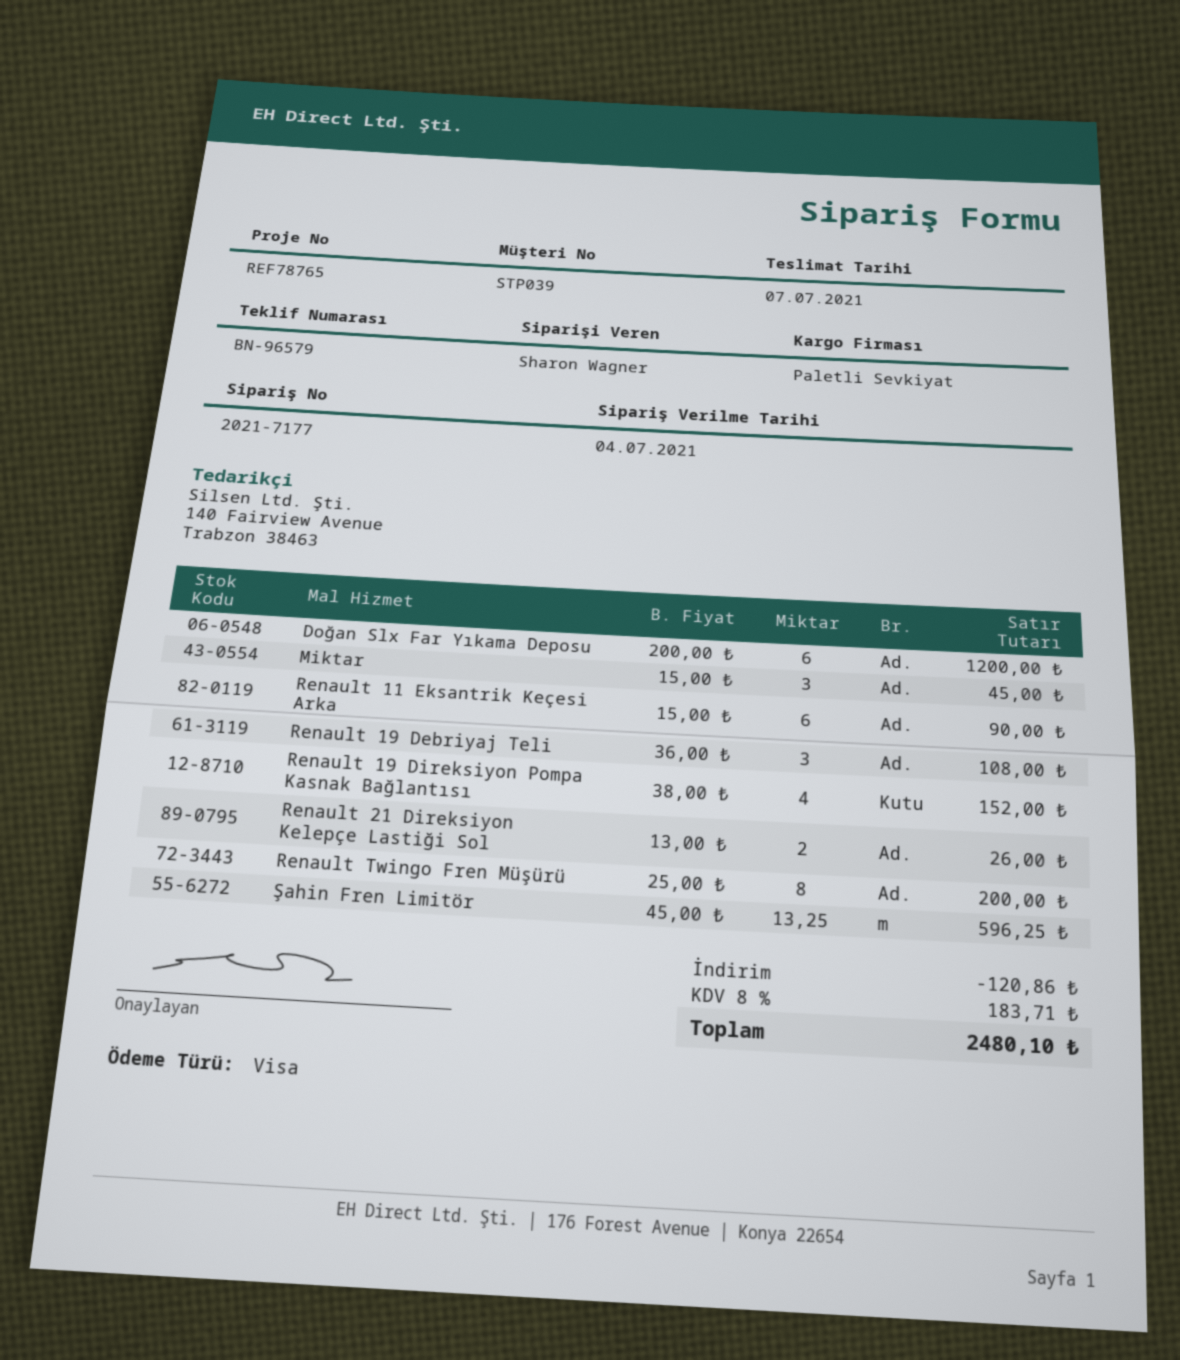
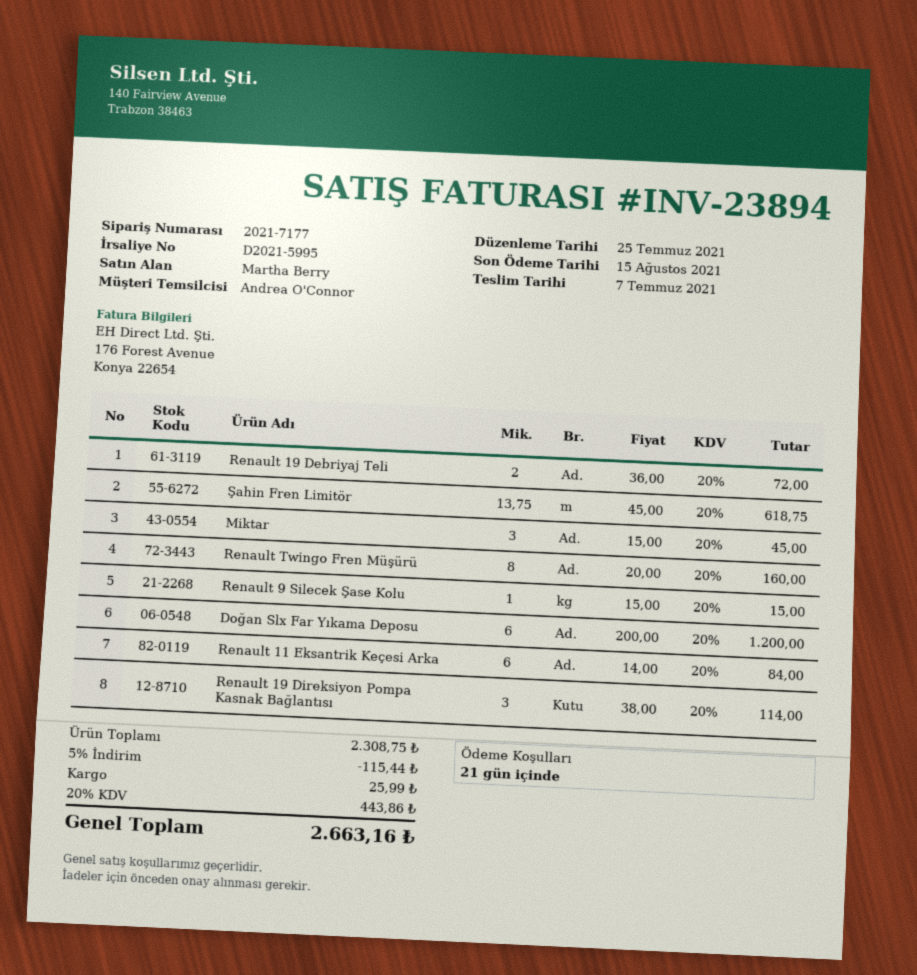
ordered by: Sharon Wagner -> Martha Berry
Renault 11 Eksantrik Keçesi Arka: 6 x 15.00 = 90.00 -> 6 x 14.00 = 84.00
Renault 19 Debriyaj Teli: 3 x 36.00 = 108.00 -> 2 x 36.00 = 72.00
Renault 19 Direksiyon Pompa Kasnak Bağlantısı: 4 x 38.00 = 152.00 -> 3 x 38.00 = 114.00
Renault 21 Direksiyon Kelepçe Lastiği Sol: 2 x 13.00 = 26.00 -> none
Renault Twingo Fren Müşürü: 8 x 25.00 = 200.00 -> 8 x 20.00 = 160.00
Şahin Fren Limitör: 13.25 x 45.00 = 596.25 -> 13.75 x 45.00 = 618.75
Renault 9 Silecek Şase Kolu: none -> 1 x 15.00 = 15.00
discount: 120.86 -> 115.44
shipping: none -> 25.99
tax: 8% = 183.71 -> 20% = 443.86
total: 2480.10 -> 2663.16

